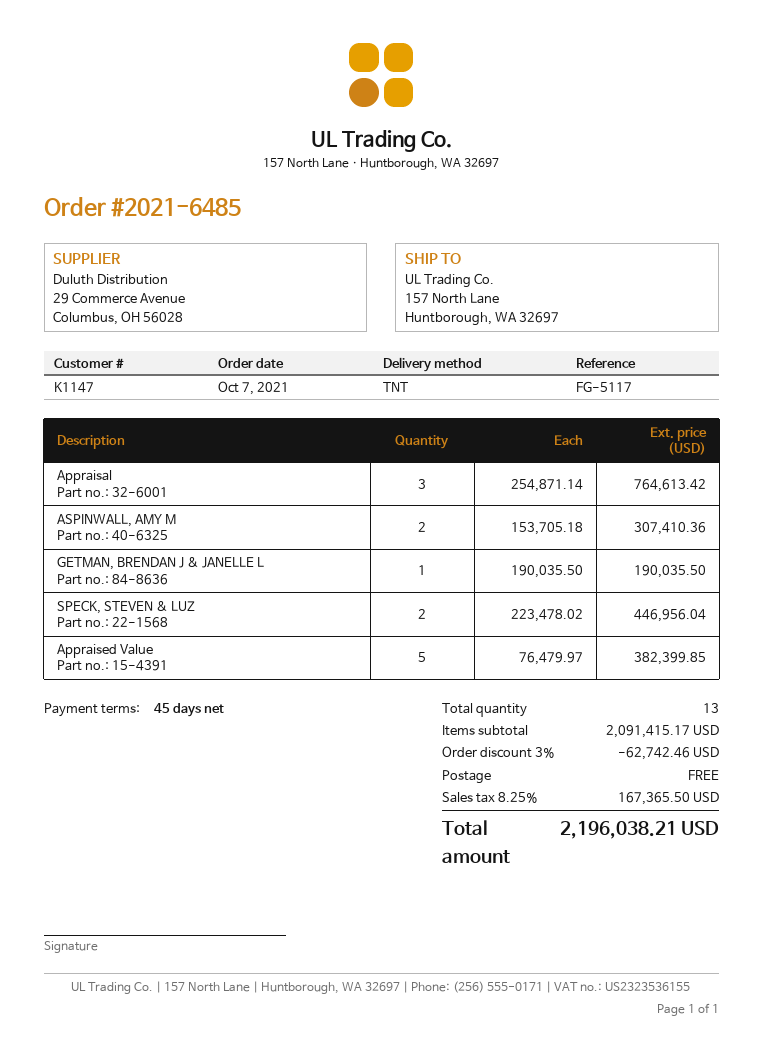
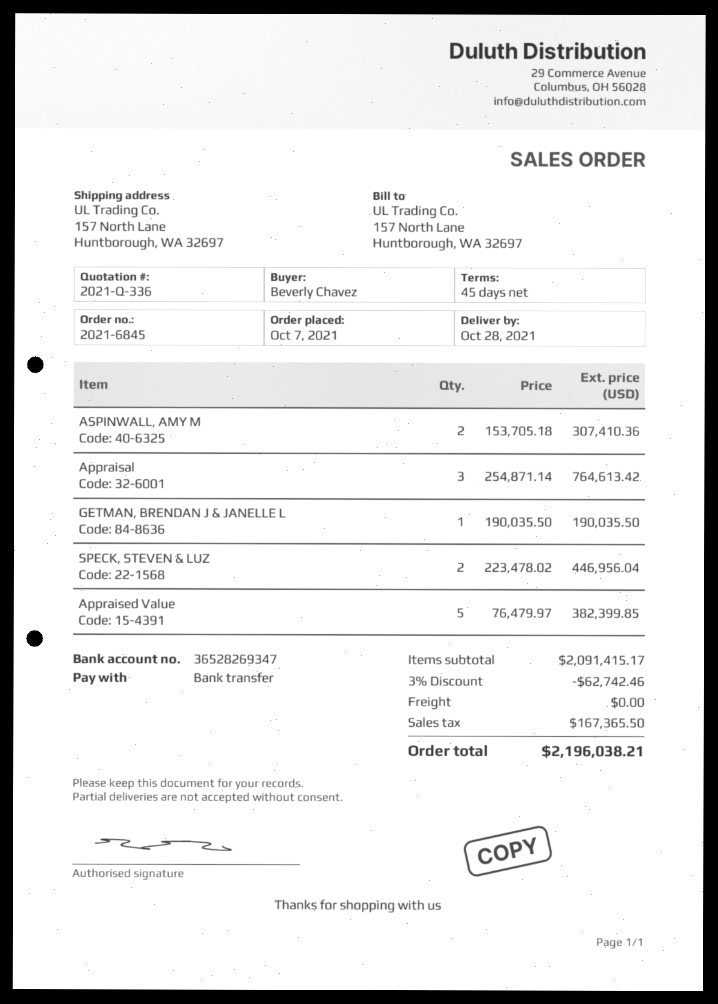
order number: 2021-6485 -> 2021-6845

